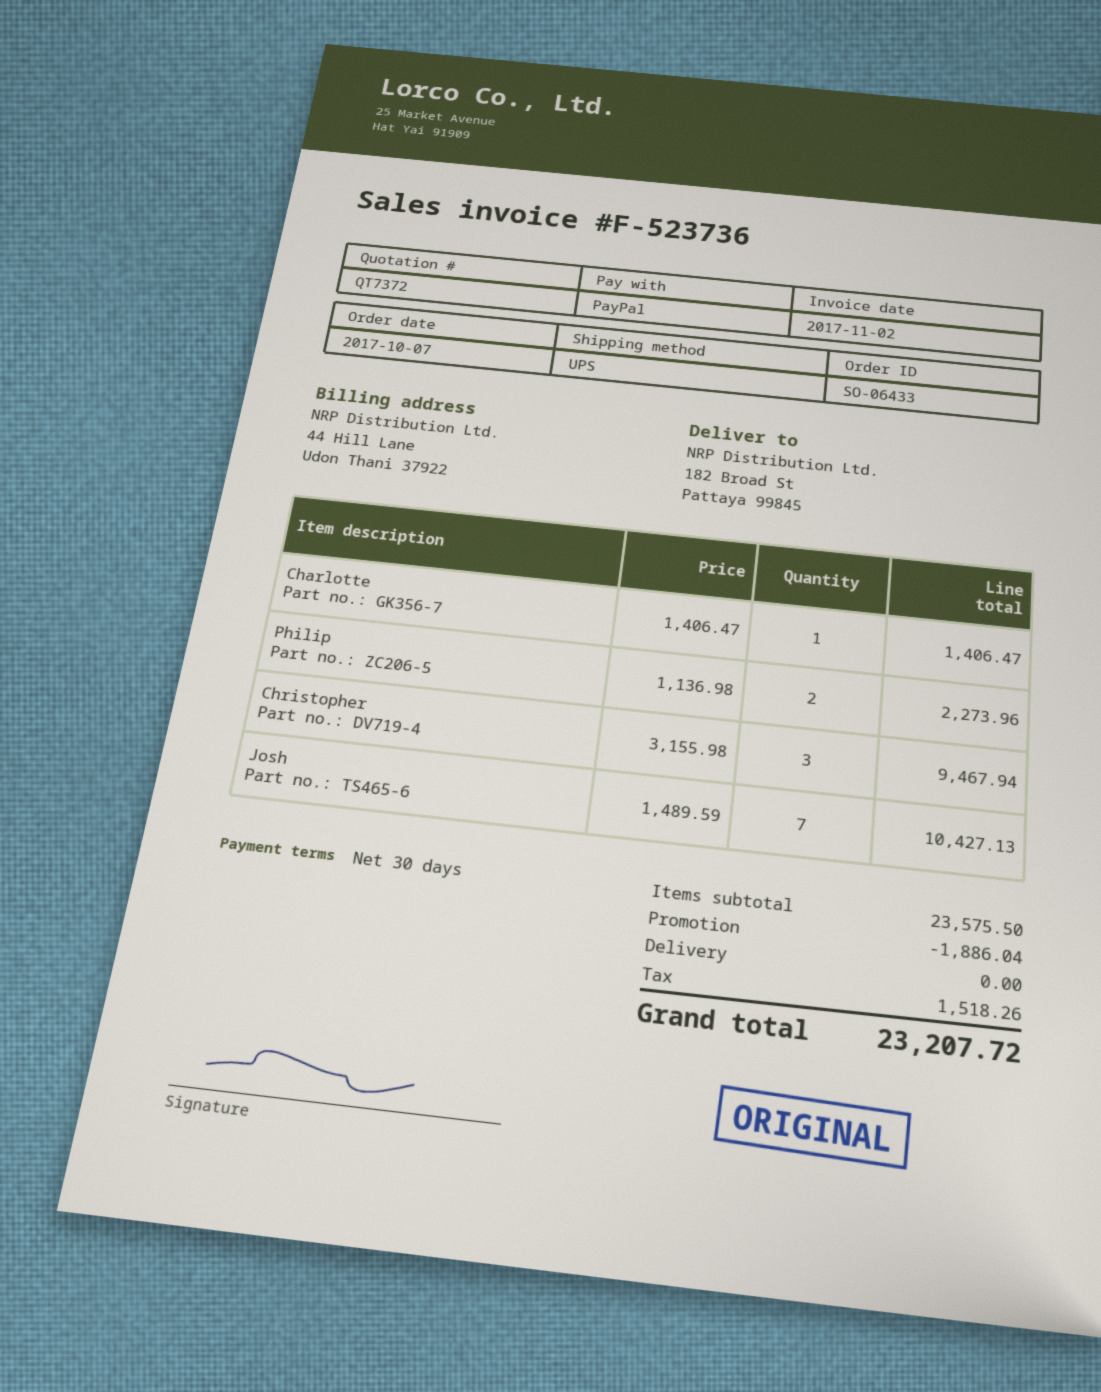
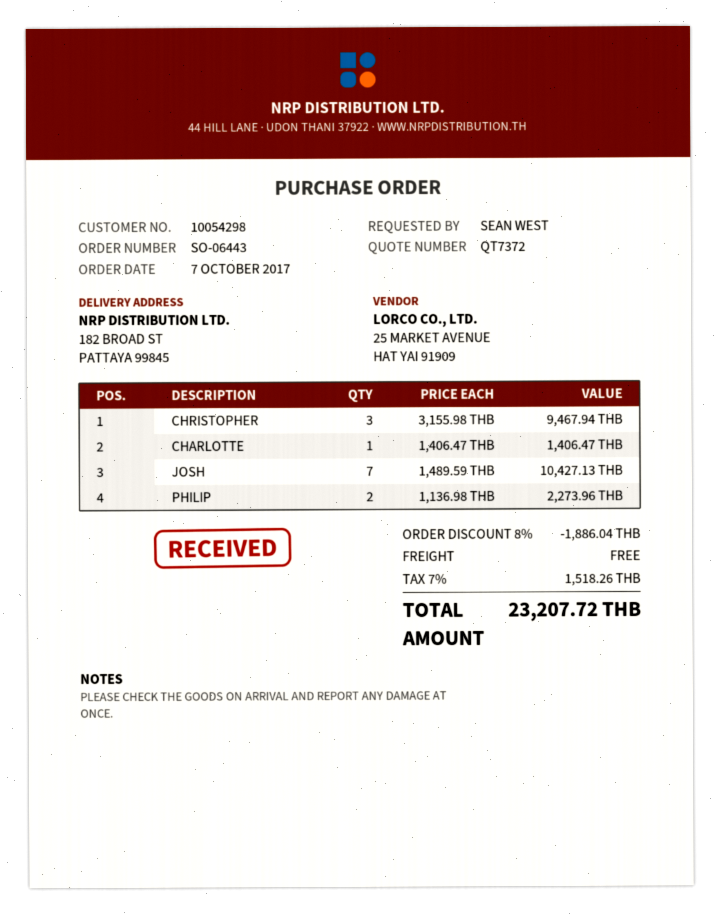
order number: SO-06433 -> SO-06443

